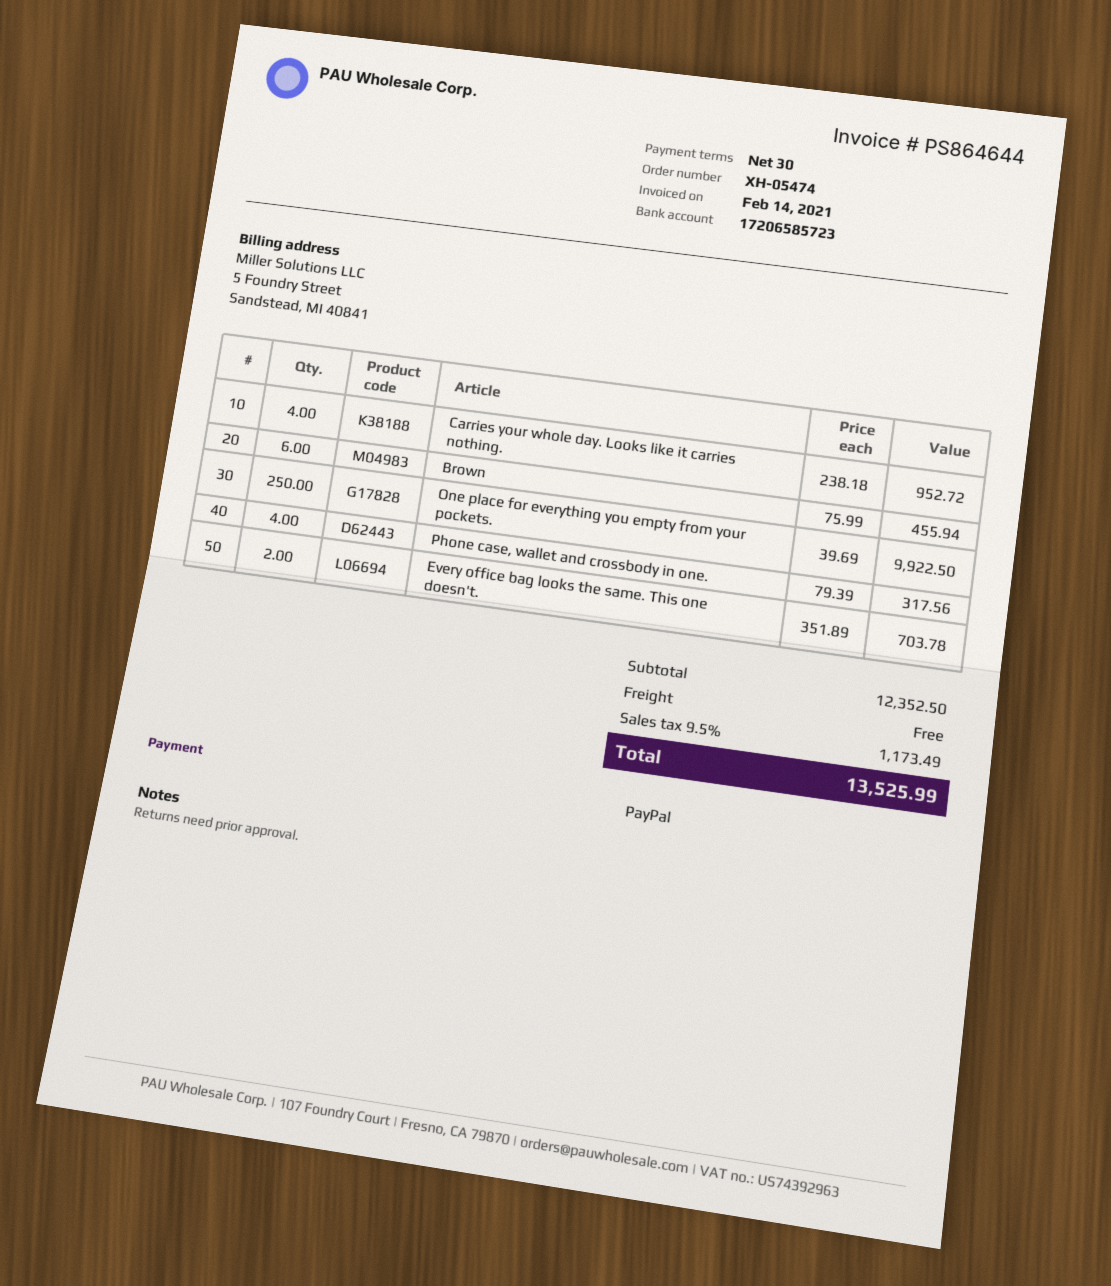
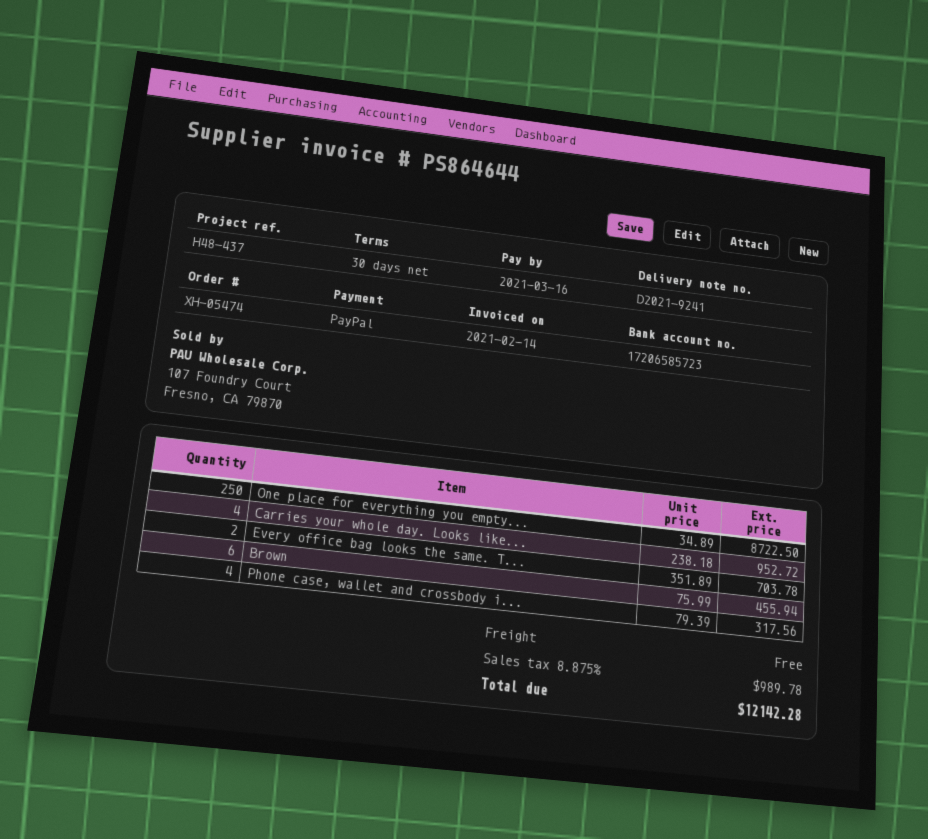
One place for everything you empty from your pockets.: 250 x 39.69 = 9922.50 -> 250 x 34.89 = 8722.50
tax: 9.5% = 1173.49 -> 8.875% = 989.78
total: 13525.99 -> 12142.28

